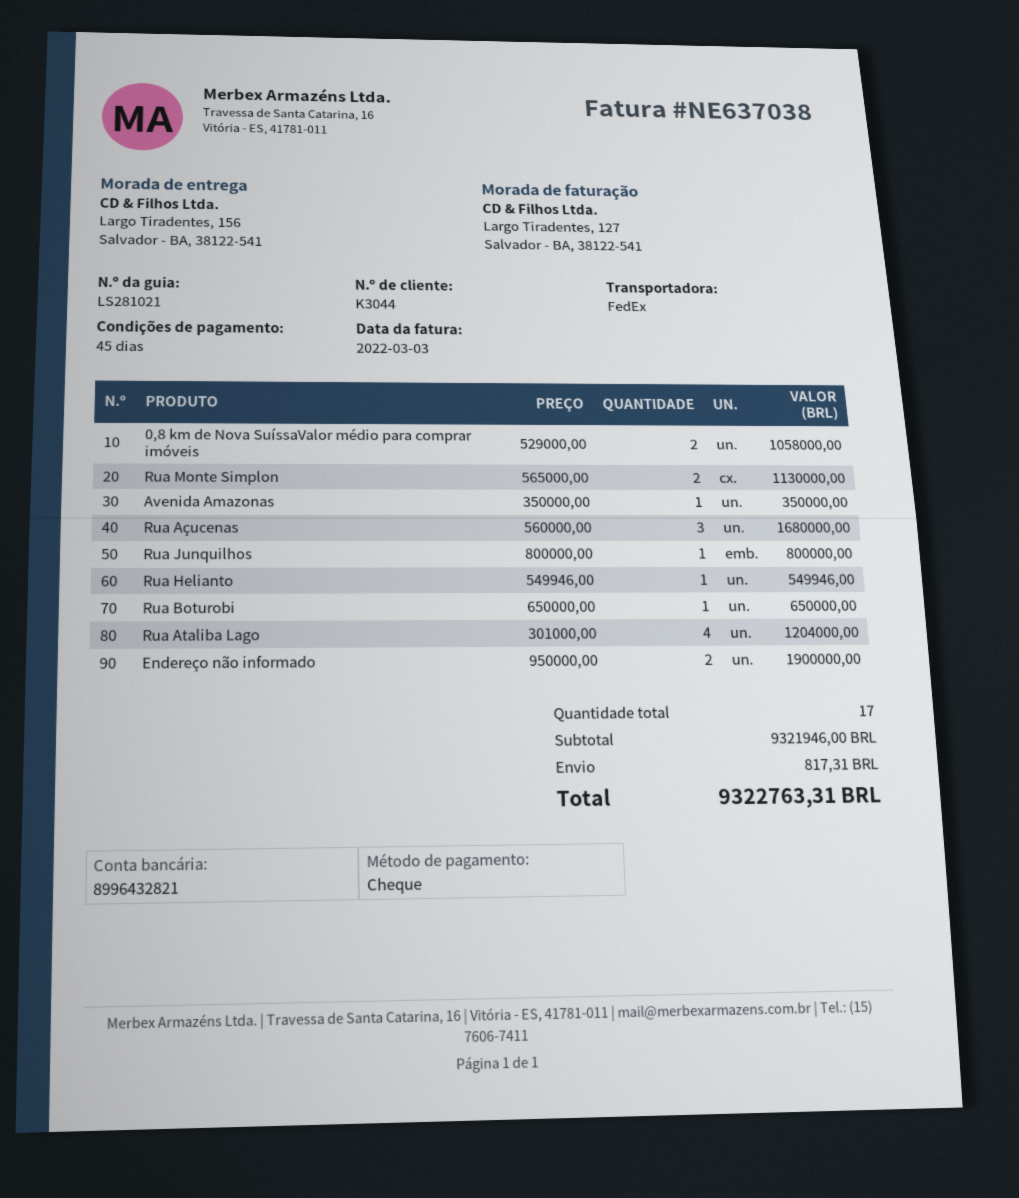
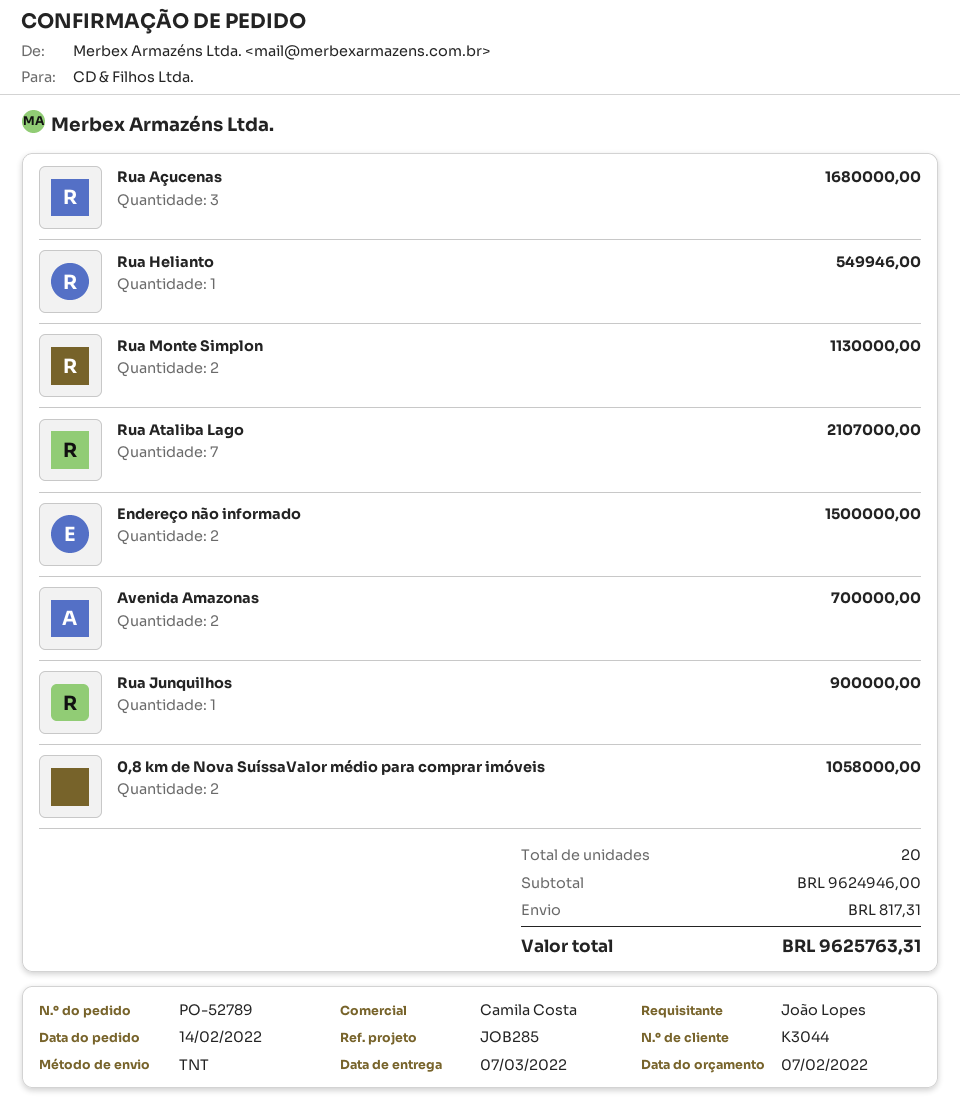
shipping method: FedEx -> TNT
Avenida Amazonas: 1 for 350000.00 -> 2 for 700000.00
Rua Junquilhos: 1 for 800000.00 -> 1 for 900000.00
Rua Boturobi: 1 for 650000.00 -> none
Rua Ataliba Lago: 4 for 1204000.00 -> 7 for 2107000.00
Endereço não informado: 2 for 1900000.00 -> 2 for 1500000.00
total quantity: 17 -> 20
subtotal: 9321946.00 -> 9624946.00
total: 9322763.31 -> 9625763.31

